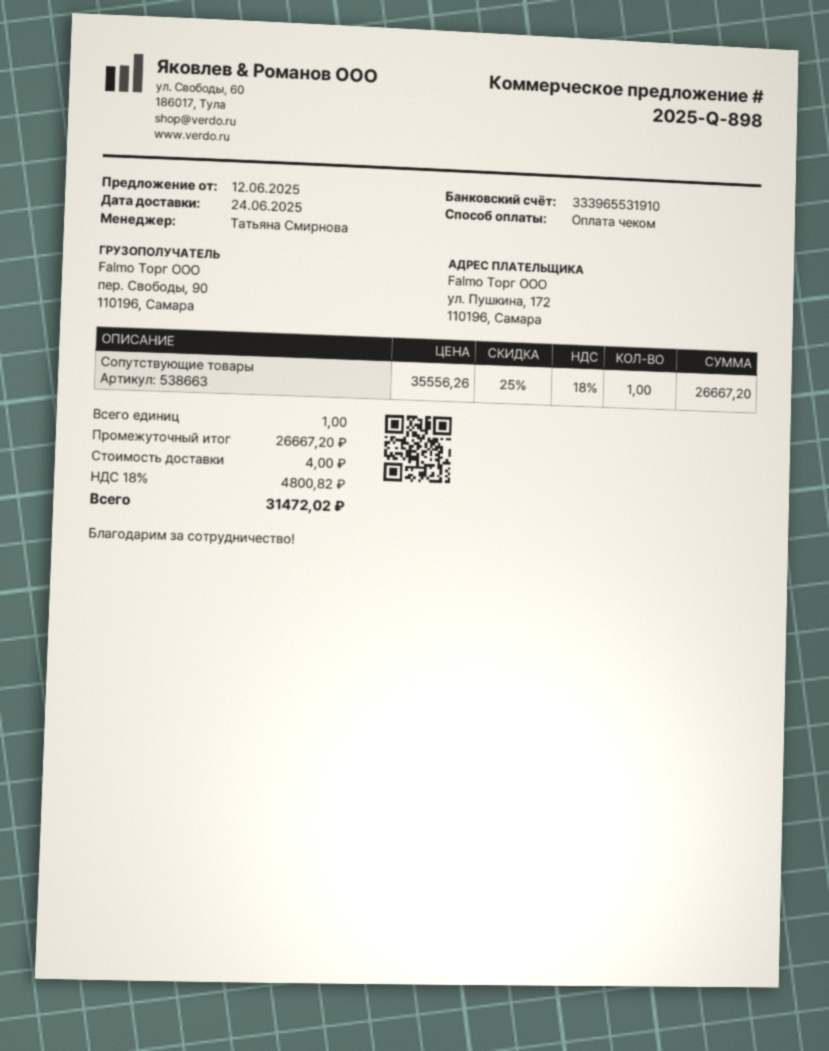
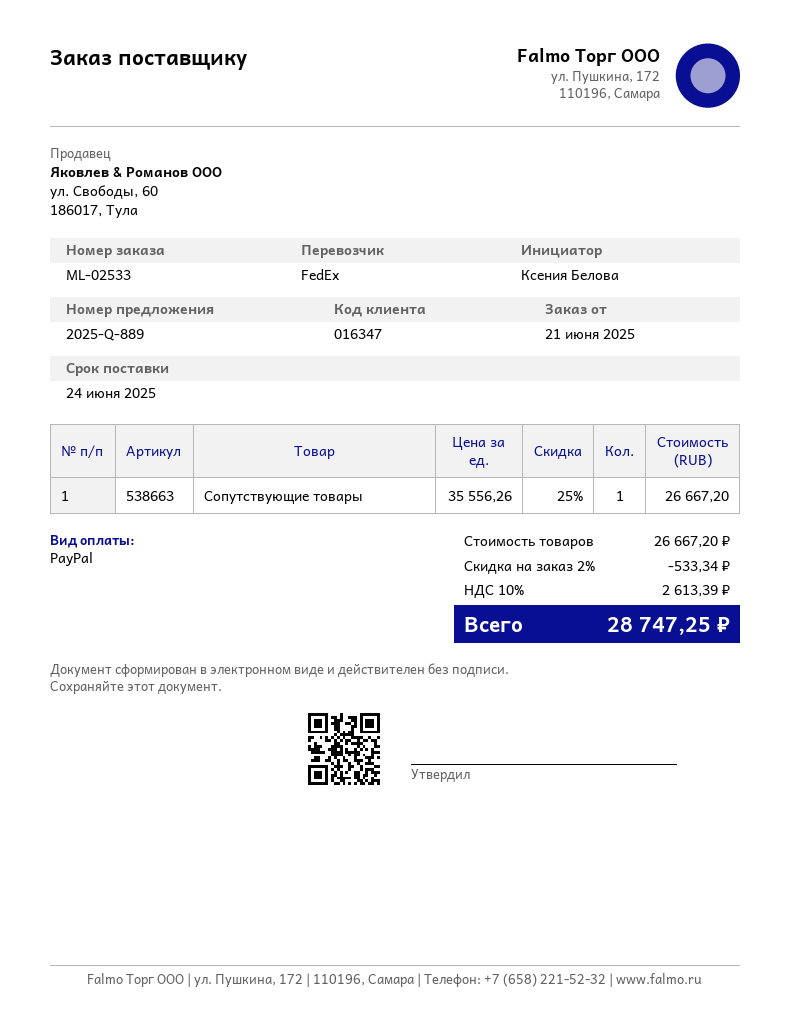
quote number: 2025-Q-898 -> 2025-Q-889
payment method: cheque -> PayPal
discount: none -> 2% = 533.34
shipping: 4.00 -> none
tax: 18% = 4800.82 -> 10% = 2613.39
total: 31472.02 -> 28747.25

